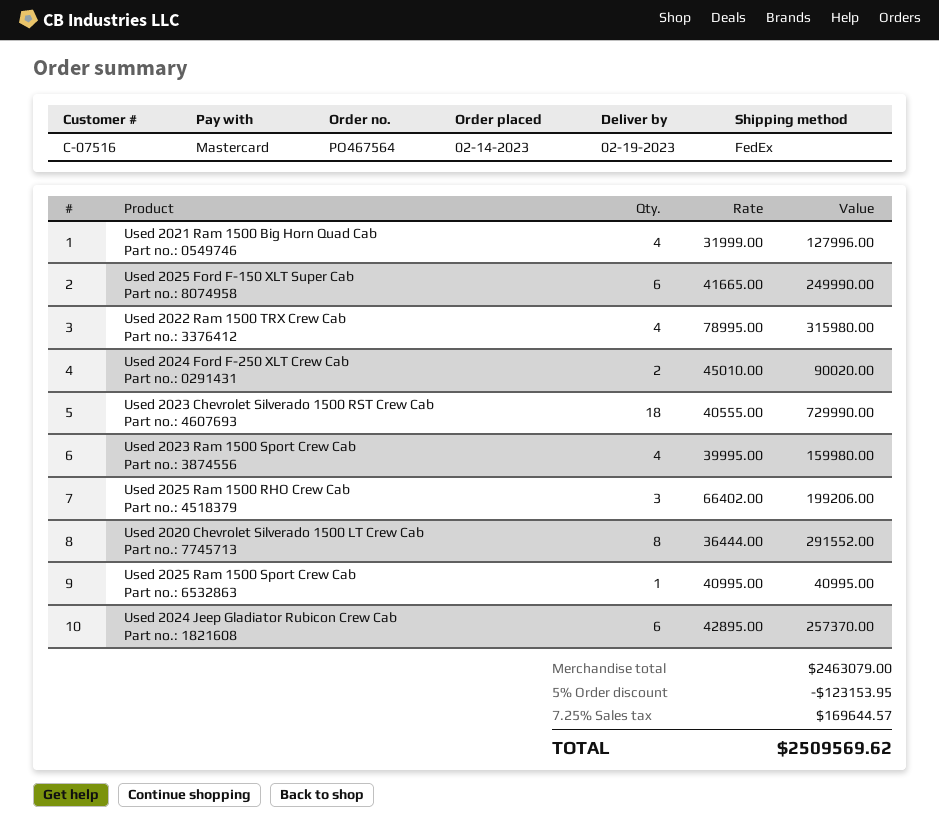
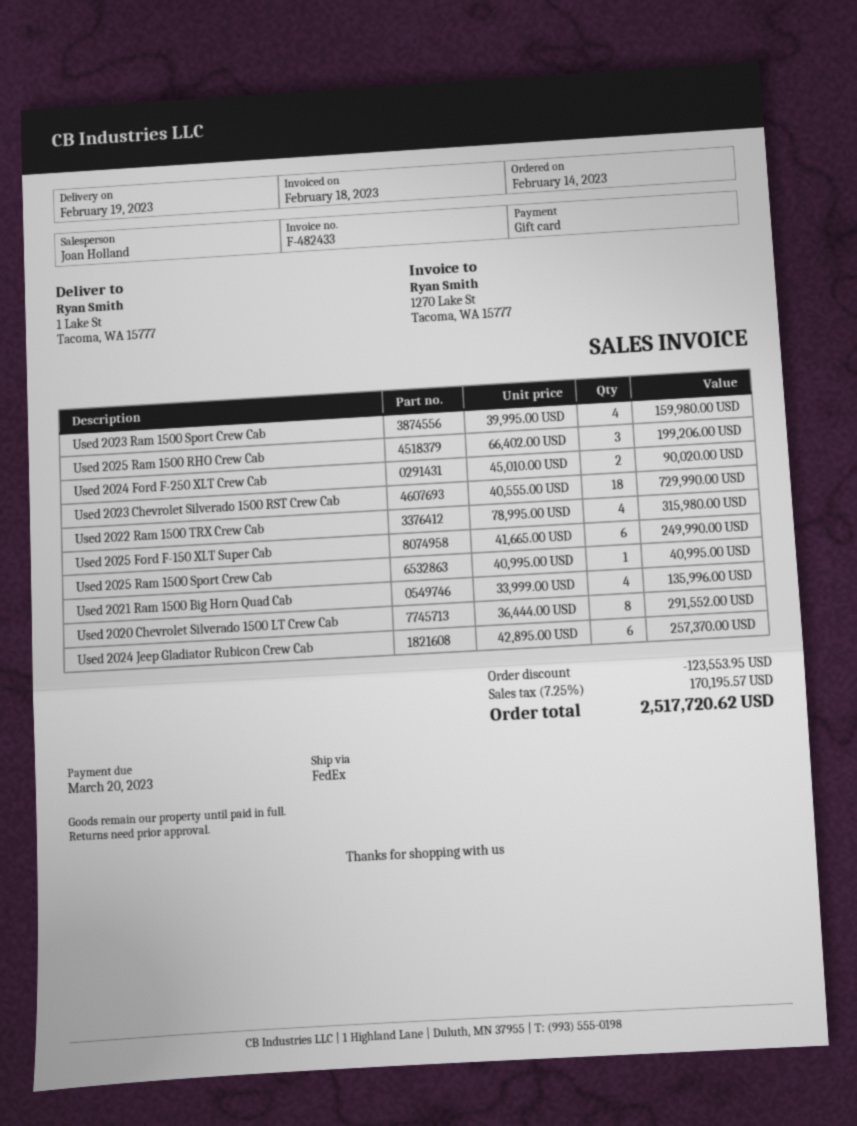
payment method: Mastercard -> gift card
Used 2021 Ram 1500 Big Horn Quad Cab: 4 x 31999.00 = 127996.00 -> 4 x 33999.00 = 135996.00
discount: 123153.95 -> 123553.95
tax: 7.25% = 169644.57 -> 7.25% = 170195.57
total: 2509569.62 -> 2517720.62

